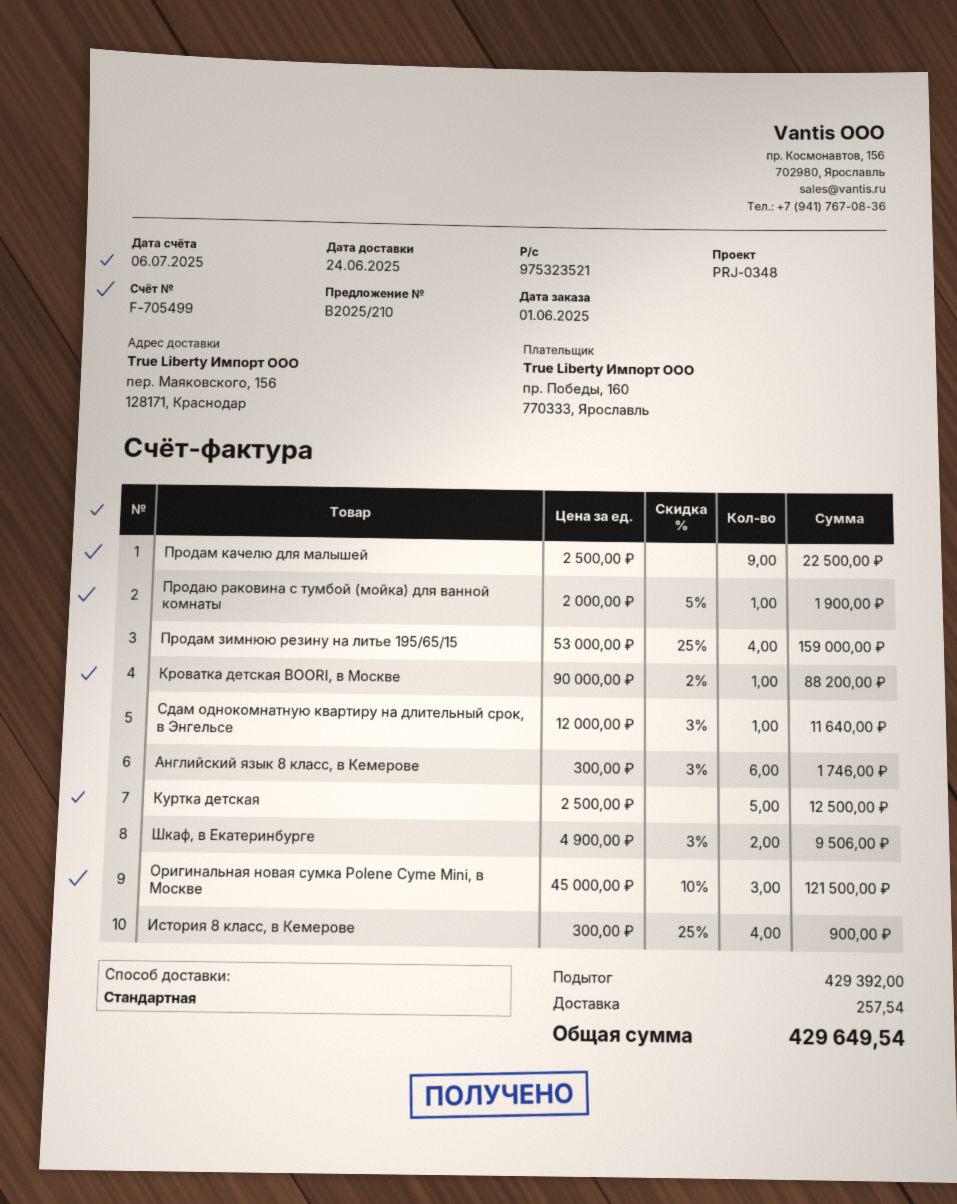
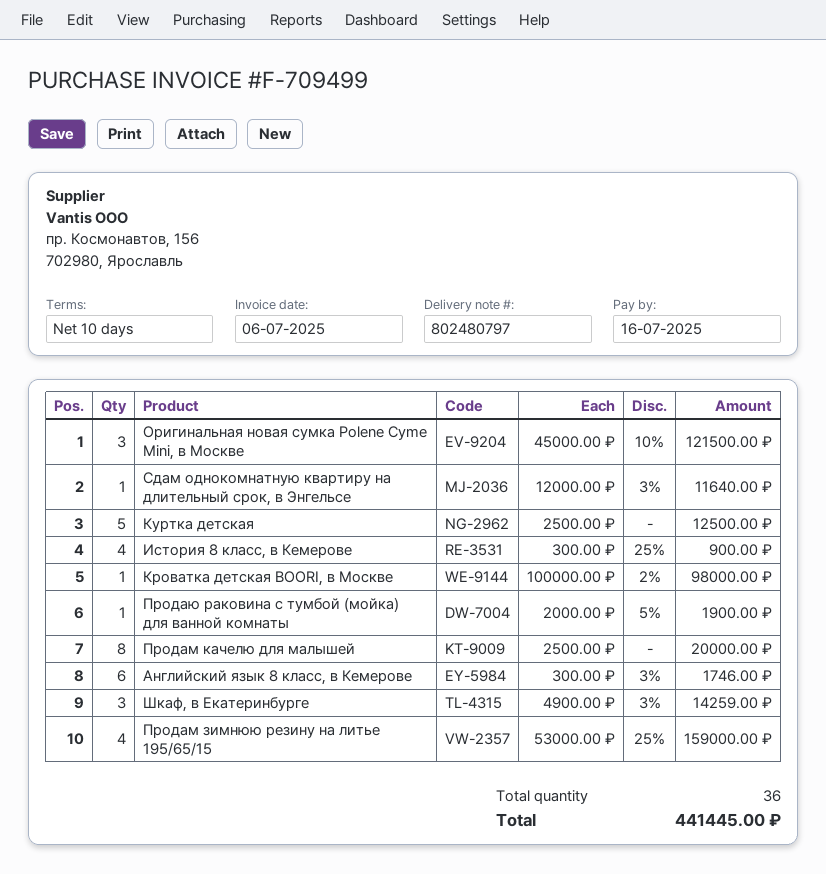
invoice number: F-705499 -> F-709499
Продам качелю для малышей: 9 x 2500.00 = 22500.00 -> 8 x 2500.00 = 20000.00
Кроватка детская BOORI, в Москве: 1 x 90000.00 - 2% = 88200.00 -> 1 x 100000.00 - 2% = 98000.00
Шкаф, в Екатеринбурге: 2 x 4900.00 - 3% = 9506.00 -> 3 x 4900.00 - 3% = 14259.00
shipping: 257.54 -> none
total: 429649.54 -> 441445.00

